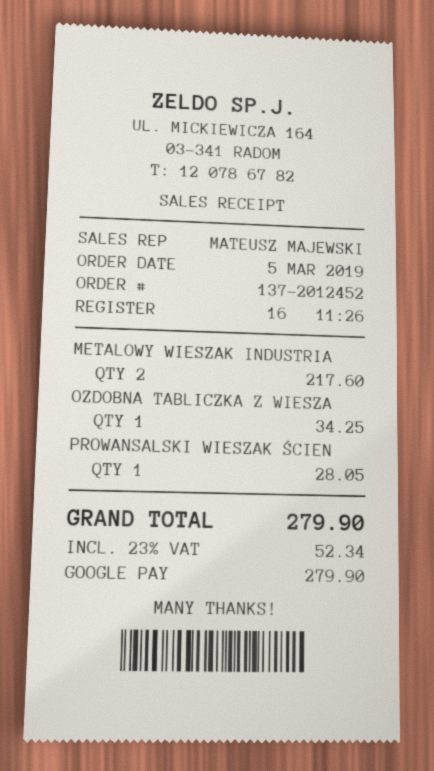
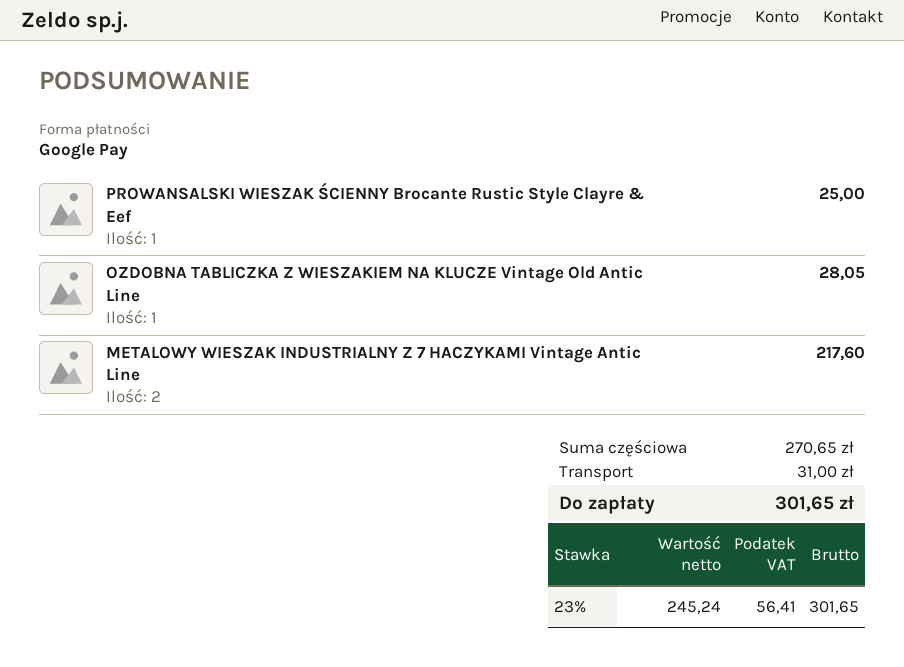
OZDOBNA TABLICZKA Z WIESZA: 1 for 34.25 -> 1 for 28.05
PROWANSALSKI WIESZAK ŚCIEN: 1 for 28.05 -> 1 for 25.00
shipping: none -> 31.00
tax: 23% = 52.34 -> 23% = 56.41
total: 279.90 -> 301.65

